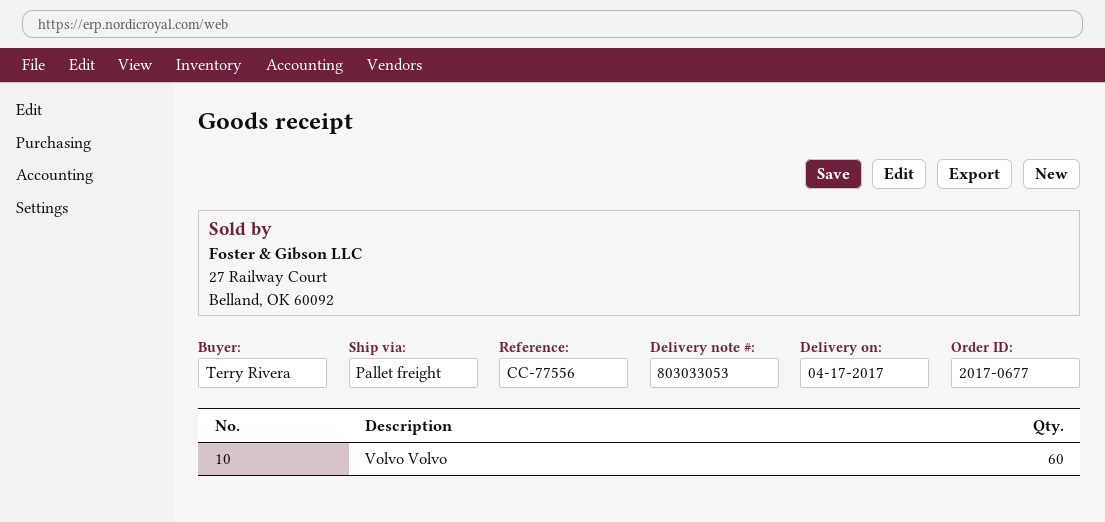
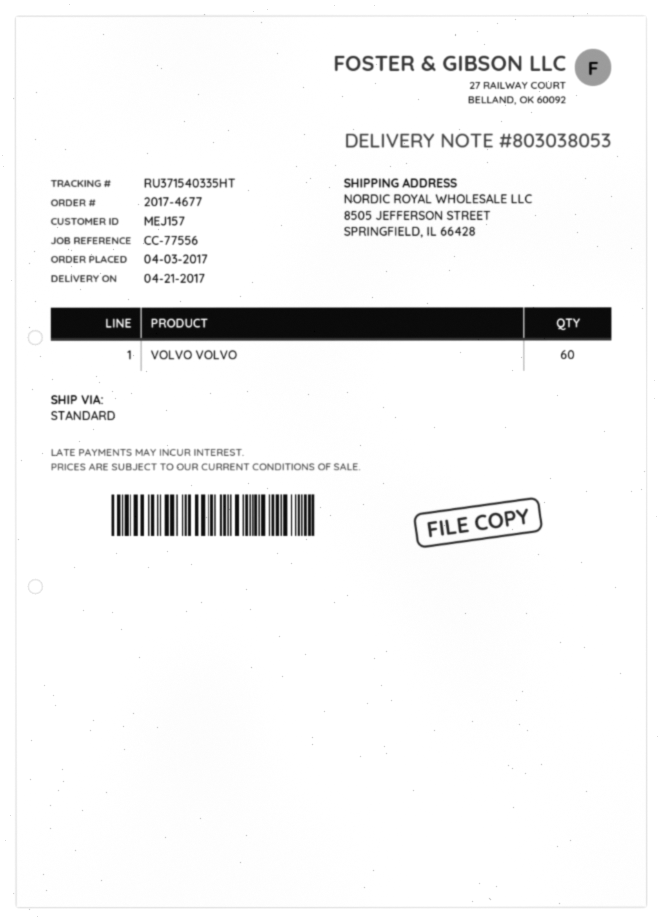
order number: 2017-0677 -> 2017-4677
delivery note number: 803033053 -> 803038053
delivery date: 2017-04-17 -> 2017-04-21
shipping method: pallet freight -> standard

